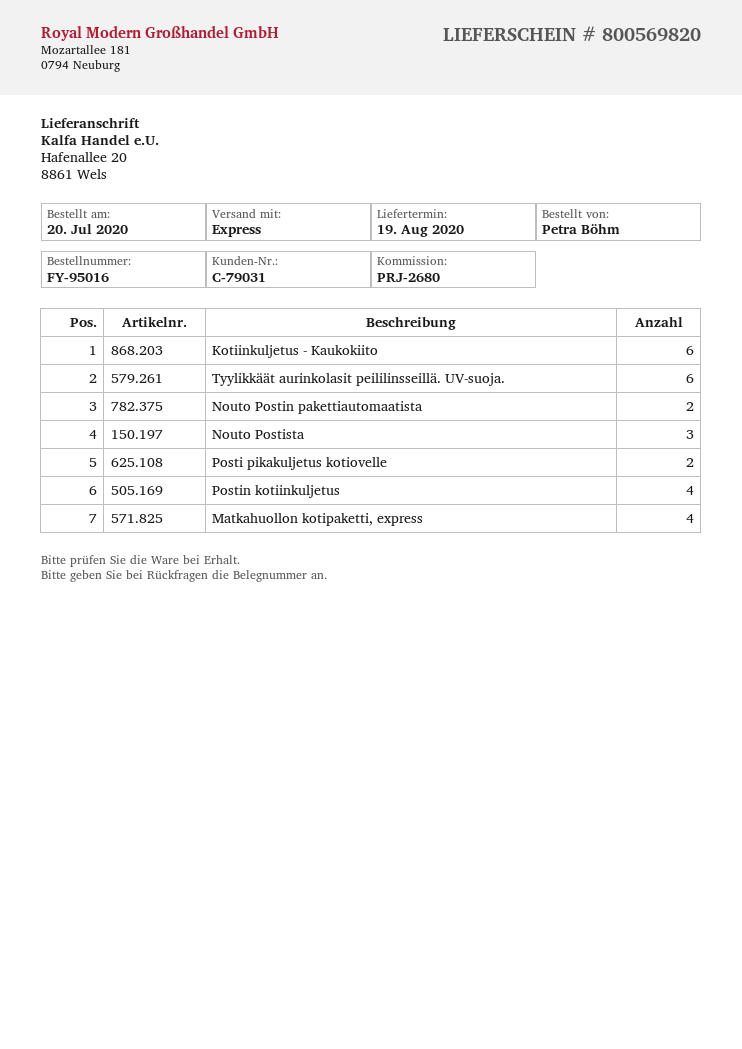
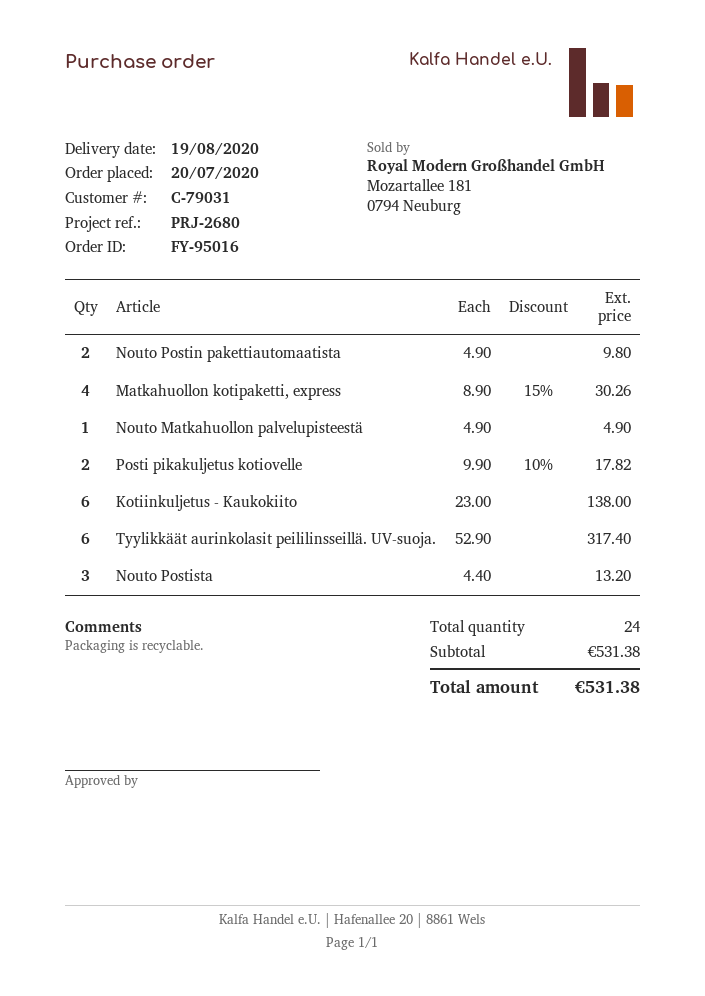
Postin kotiinkuljetus: 4 -> none
Nouto Matkahuollon palvelupisteestä: none -> 1

